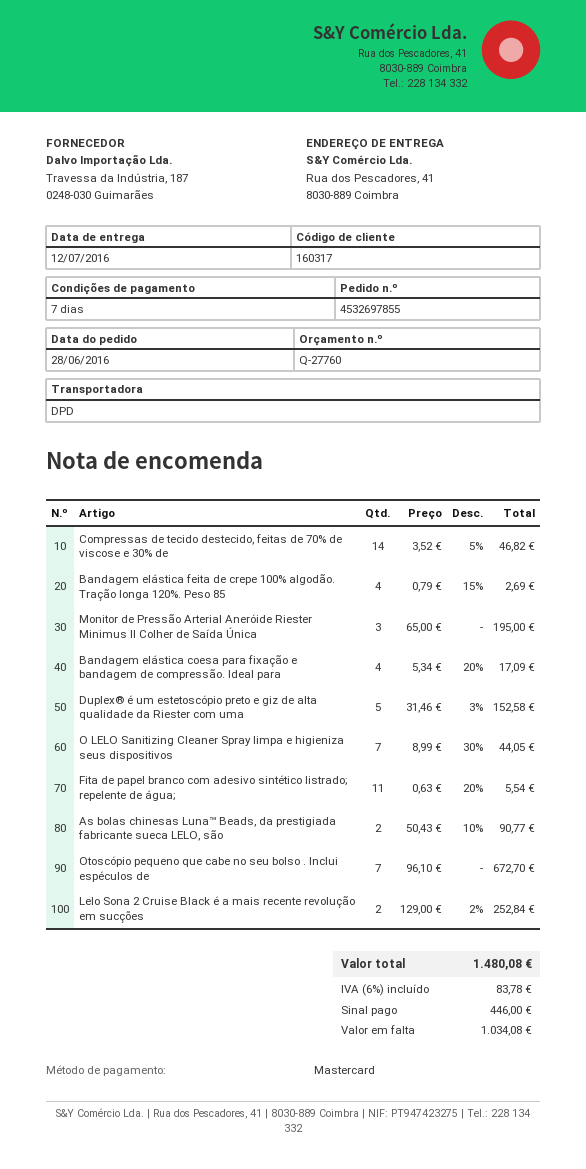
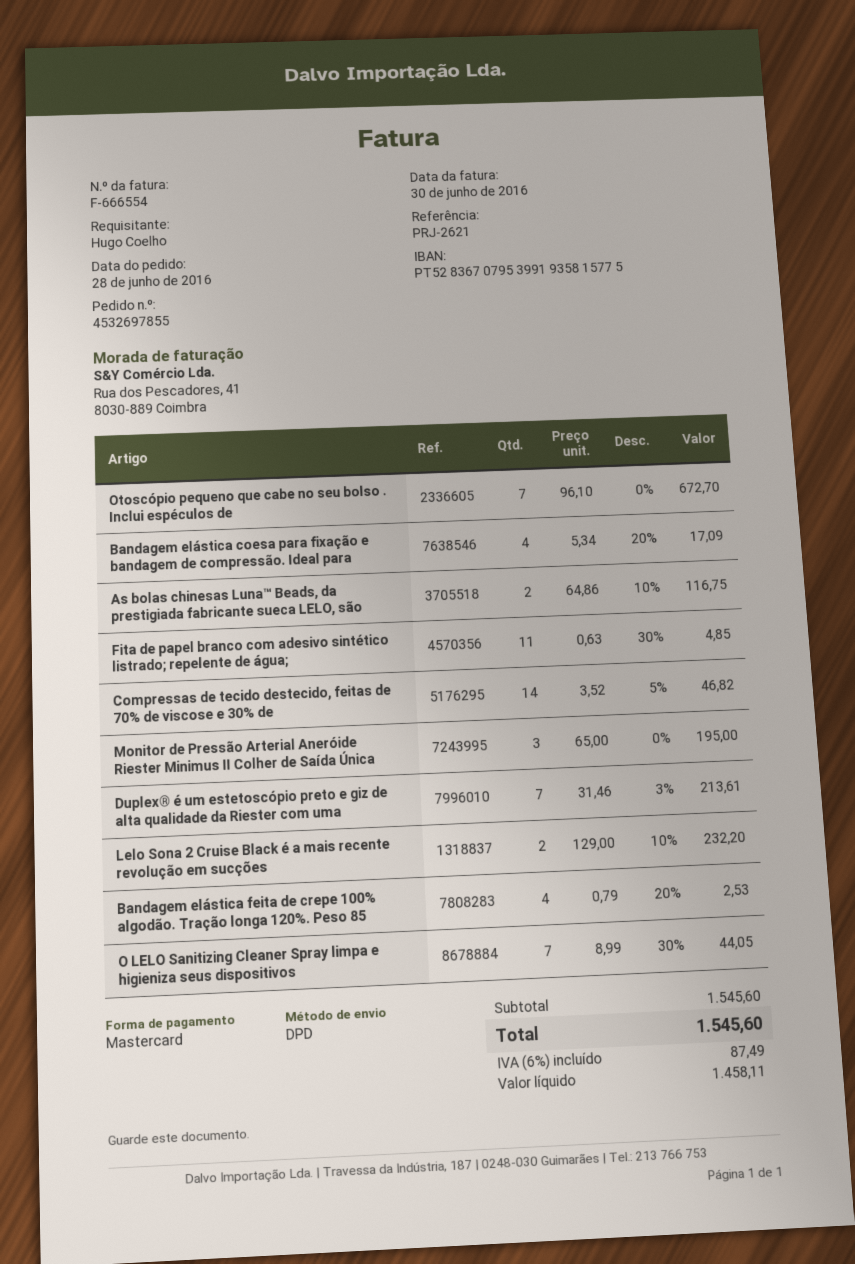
Bandagem elástica feita de crepe 100% algodão. Tração longa 120%. Peso 85: 4 x 0.79 - 15% = 2.69 -> 4 x 0.79 - 20% = 2.53
Duplex® é um estetoscópio preto e giz de alta qualidade da Riester com uma: 5 x 31.46 - 3% = 152.58 -> 7 x 31.46 - 3% = 213.61
Fita de papel branco com adesivo sintético listrado; repelente de água;: 11 x 0.63 - 20% = 5.54 -> 11 x 0.63 - 30% = 4.85
As bolas chinesas Luna™ Beads, da prestigiada fabricante sueca LELO, são: 2 x 50.43 - 10% = 90.77 -> 2 x 64.86 - 10% = 116.75
Lelo Sona 2 Cruise Black é a mais recente revolução em sucções: 2 x 129.00 - 2% = 252.84 -> 2 x 129.00 - 10% = 232.20
tax: 6% = 83.78 -> 6% = 87.49
total: 1480.08 -> 1545.60

